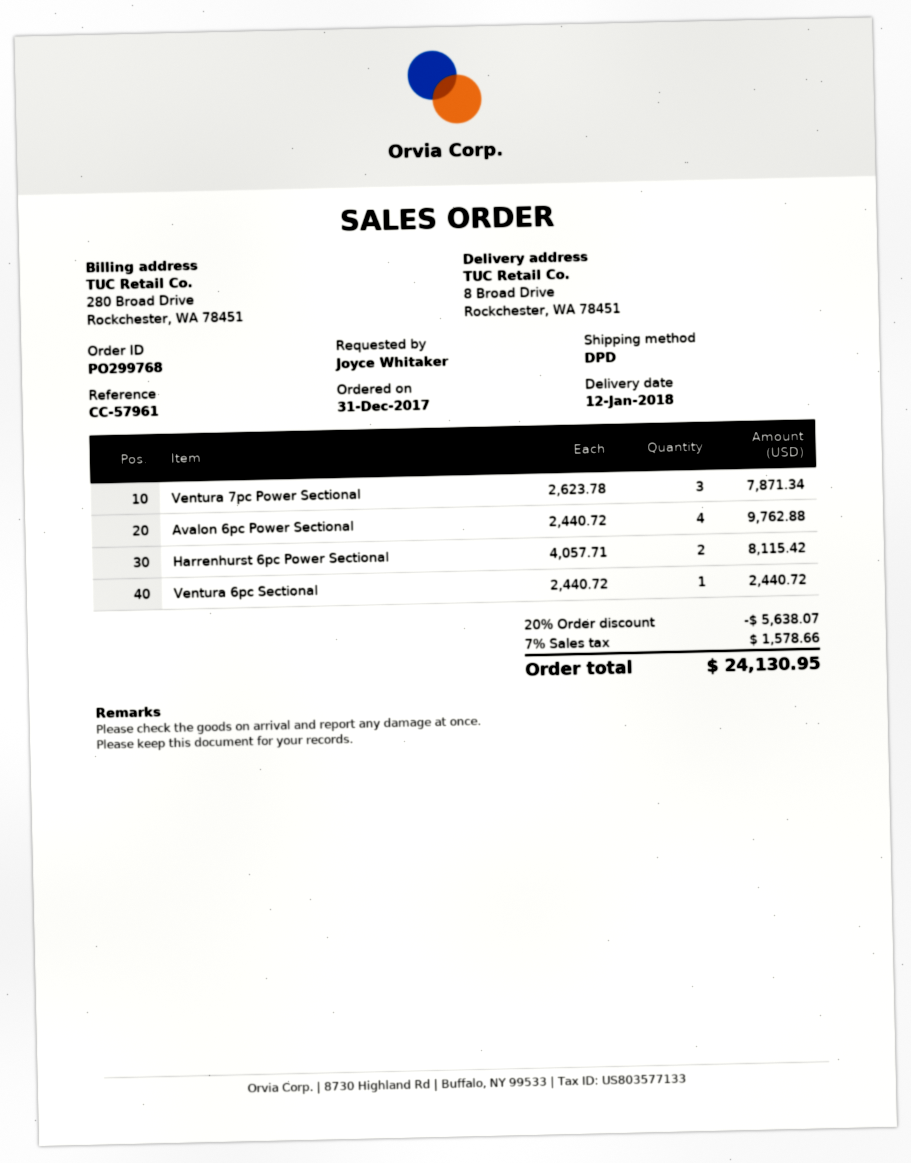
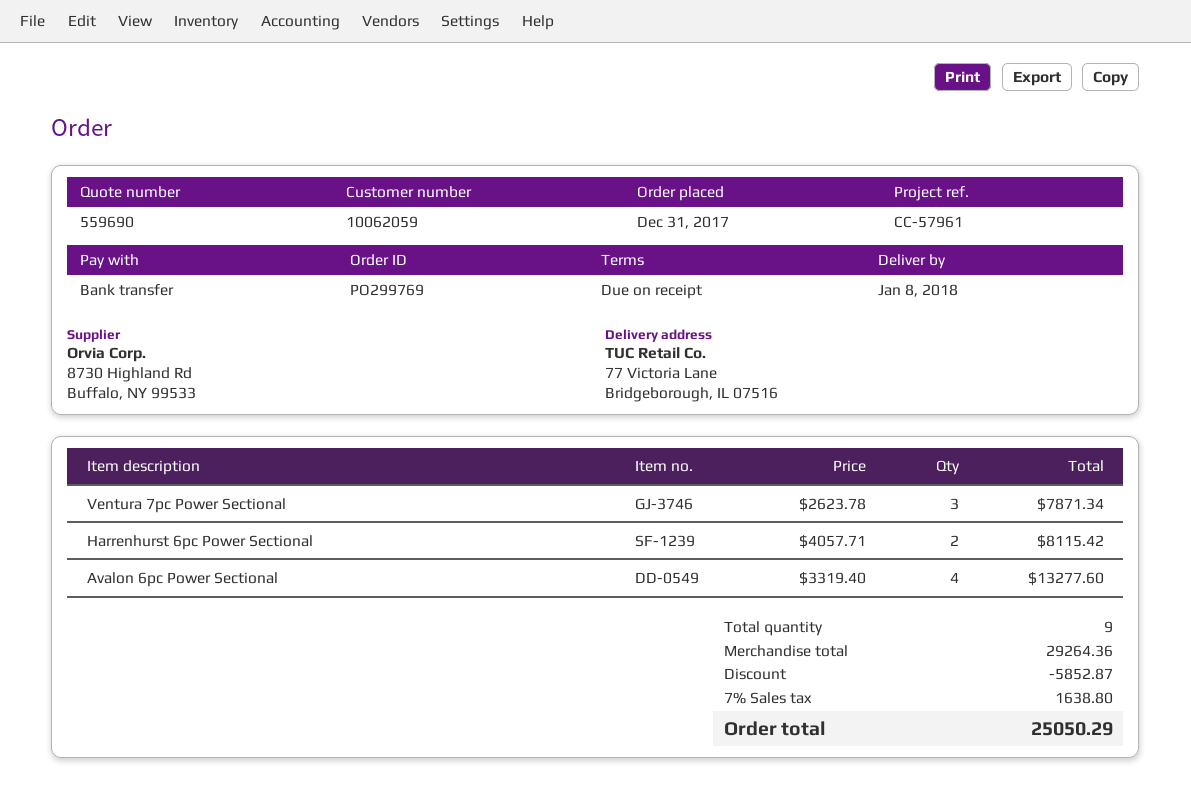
order number: PO299768 -> PO299769
delivery date: 2018-01-12 -> 2018-01-08
ship to: 8 Broad Drive, Rockchester, WA 78451 -> 77 Victoria Lane, Bridgeborough, IL 07516
Avalon 6pc Power Sectional: 4 x 2440.72 = 9762.88 -> 4 x 3319.40 = 13277.60
Ventura 6pc Sectional: 1 x 2440.72 = 2440.72 -> none
discount: 5638.07 -> 5852.87
tax: 7% = 1578.66 -> 7% = 1638.80
total: 24130.95 -> 25050.29

